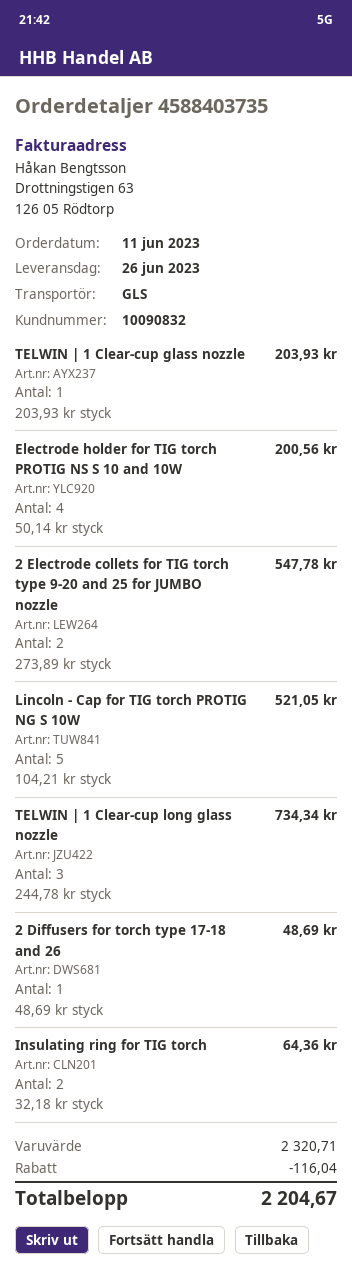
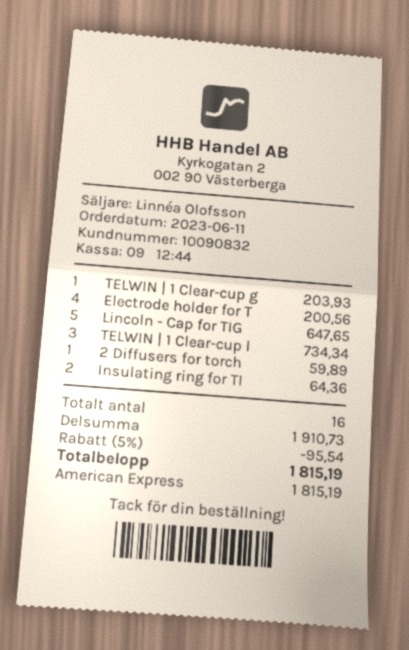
2 Electrode collets for TIG torch type 9-20 and 25 for JUMBO nozzle: 2 for 547.78 -> none
Lincoln - Cap for TIG torch PROTIG NG S 10W: 5 for 521.05 -> 5 for 647.65
2 Diffusers for torch type 17-18 and 26: 1 for 48.69 -> 1 for 59.89
subtotal: 2320.71 -> 1910.73
discount: 116.04 -> 95.54
total: 2204.67 -> 1815.19

